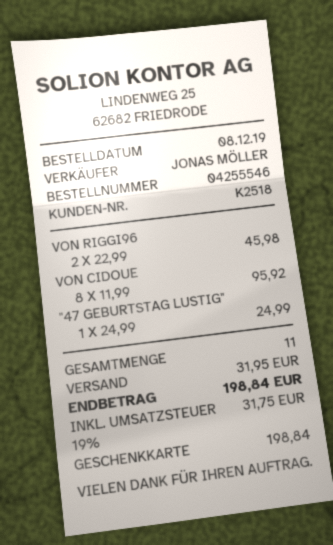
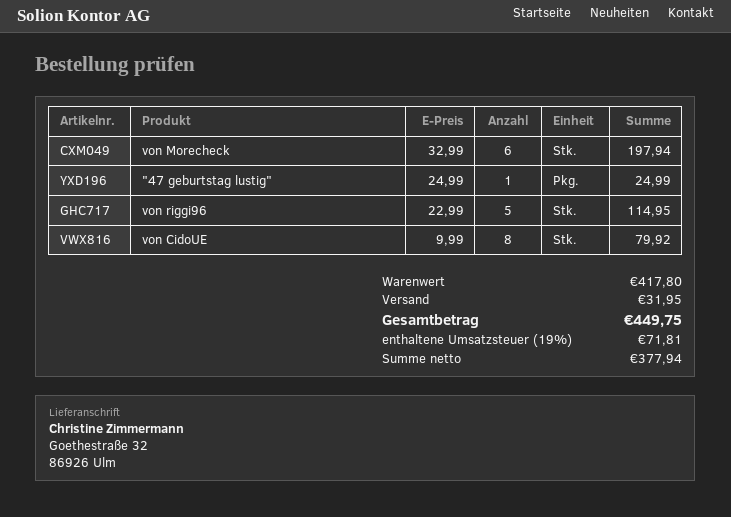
VON RIGGI96: 2 x 22.99 = 45.98 -> 5 x 22.99 = 114.95
VON CIDOUE: 8 x 11.99 = 95.92 -> 8 x 9.99 = 79.92
von Morecheck: none -> 6 x 32.99 = 197.94
tax: 19% = 31.75 -> 19% = 71.81
total: 198.84 -> 449.75

